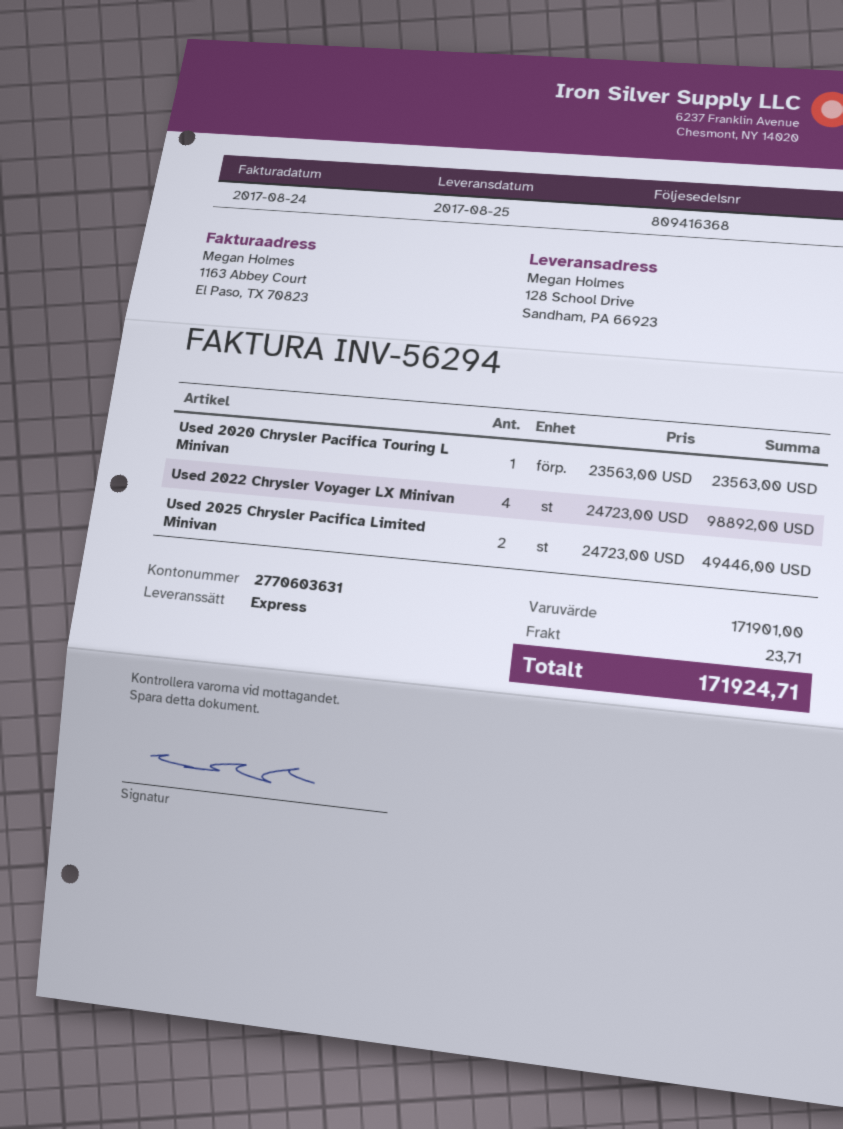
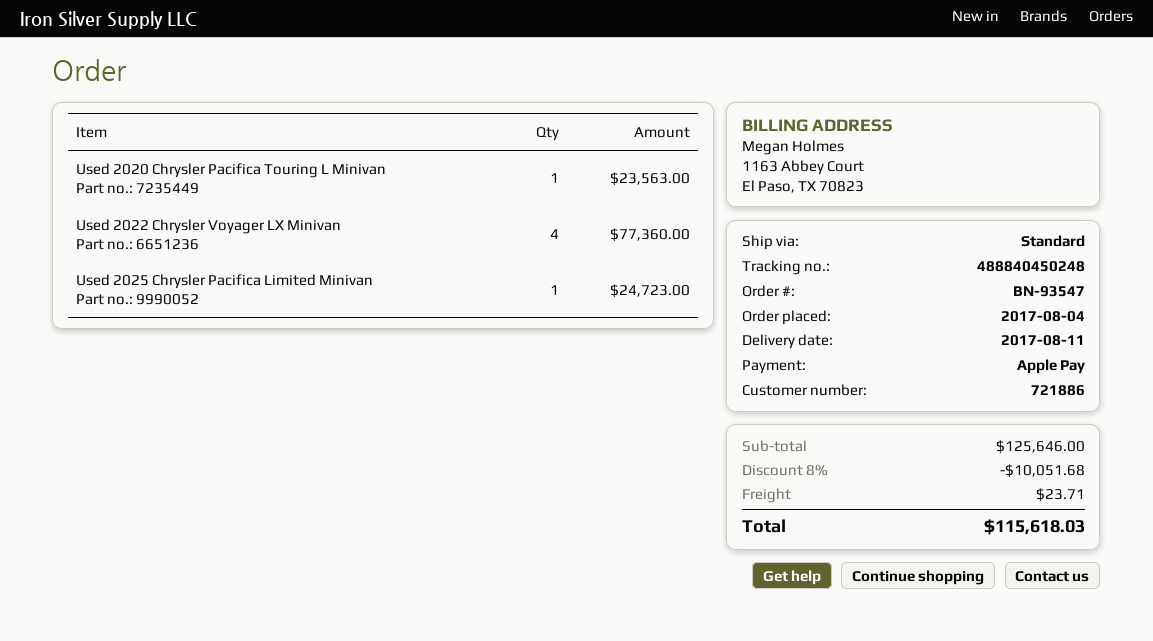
delivery date: 2017-08-25 -> 2017-08-11
shipping method: express -> standard
Used 2022 Chrysler Voyager LX Minivan: 4 for 98892.00 -> 4 for 77360.00
Used 2025 Chrysler Pacifica Limited Minivan: 2 for 49446.00 -> 1 for 24723.00
subtotal: 171901.00 -> 125646.00
discount: none -> 8% = 10051.68
total: 171924.71 -> 115618.03

